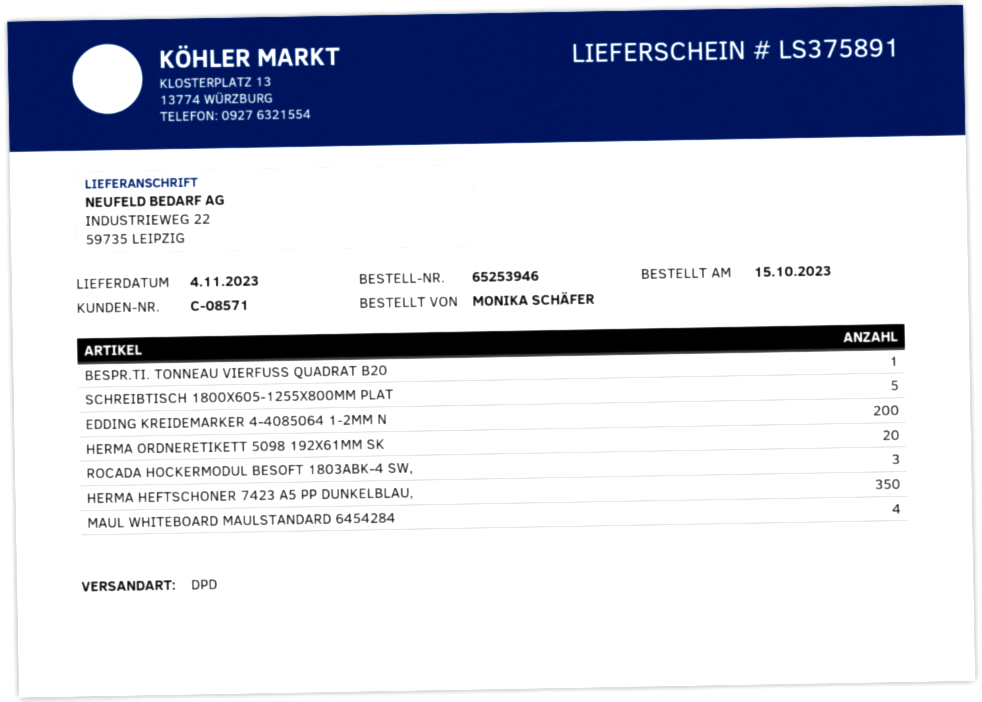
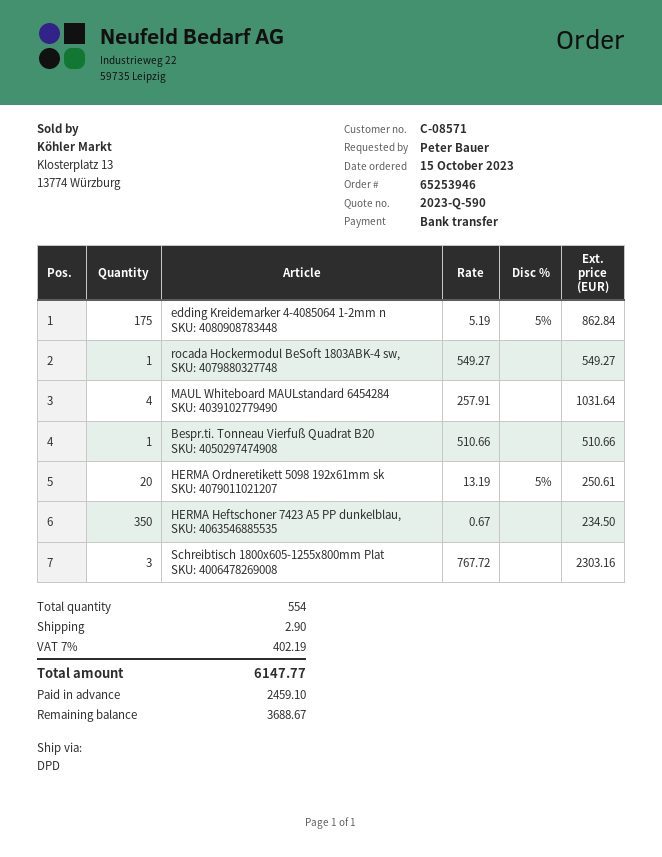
ordered by: MONIKA SCHÄFER -> Peter Bauer
SCHREIBTISCH 1800X605-1255X800MM PLAT: 5 -> 3
EDDING KREIDEMARKER 4-4085064 1-2MM N: 200 -> 175
ROCADA HOCKERMODUL BESOFT 1803ABK-4 SW,: 3 -> 1

